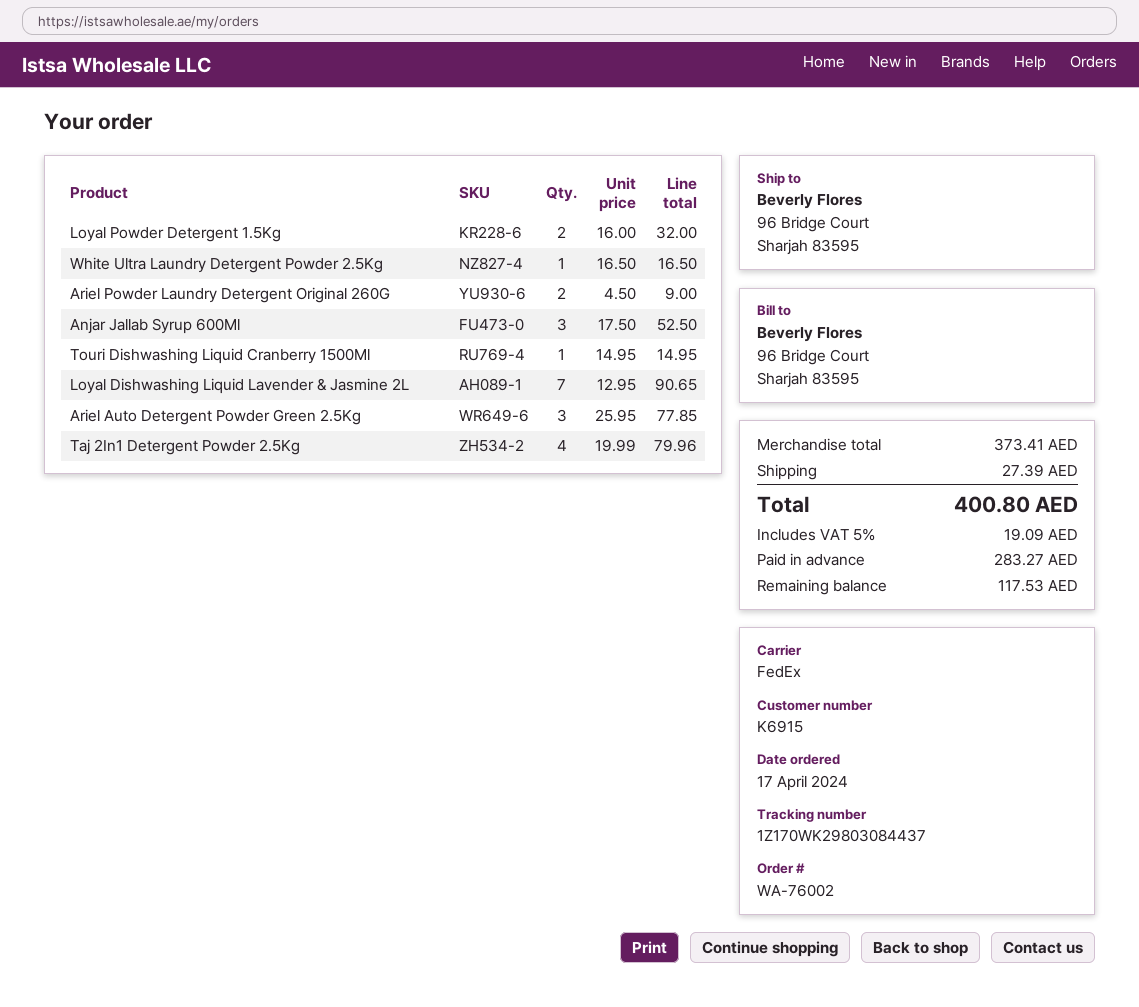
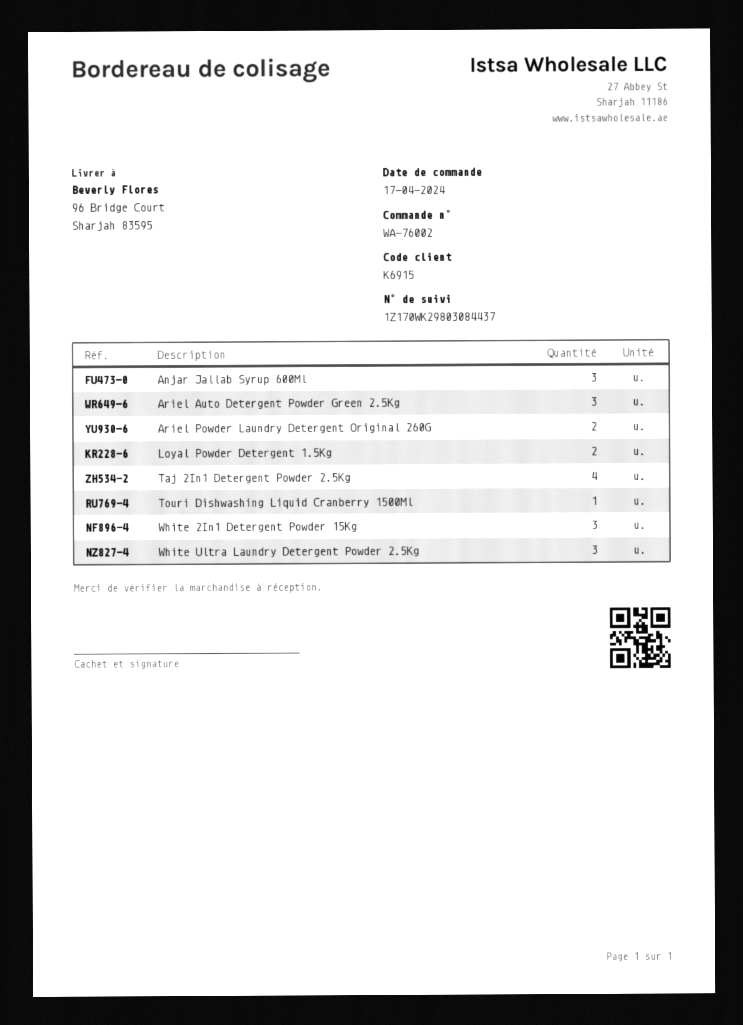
White Ultra Laundry Detergent Powder 2.5Kg: 1 -> 3
Loyal Dishwashing Liquid Lavender & Jasmine 2L: 7 -> none
White 2In1 Detergent Powder 15Kg: none -> 3

